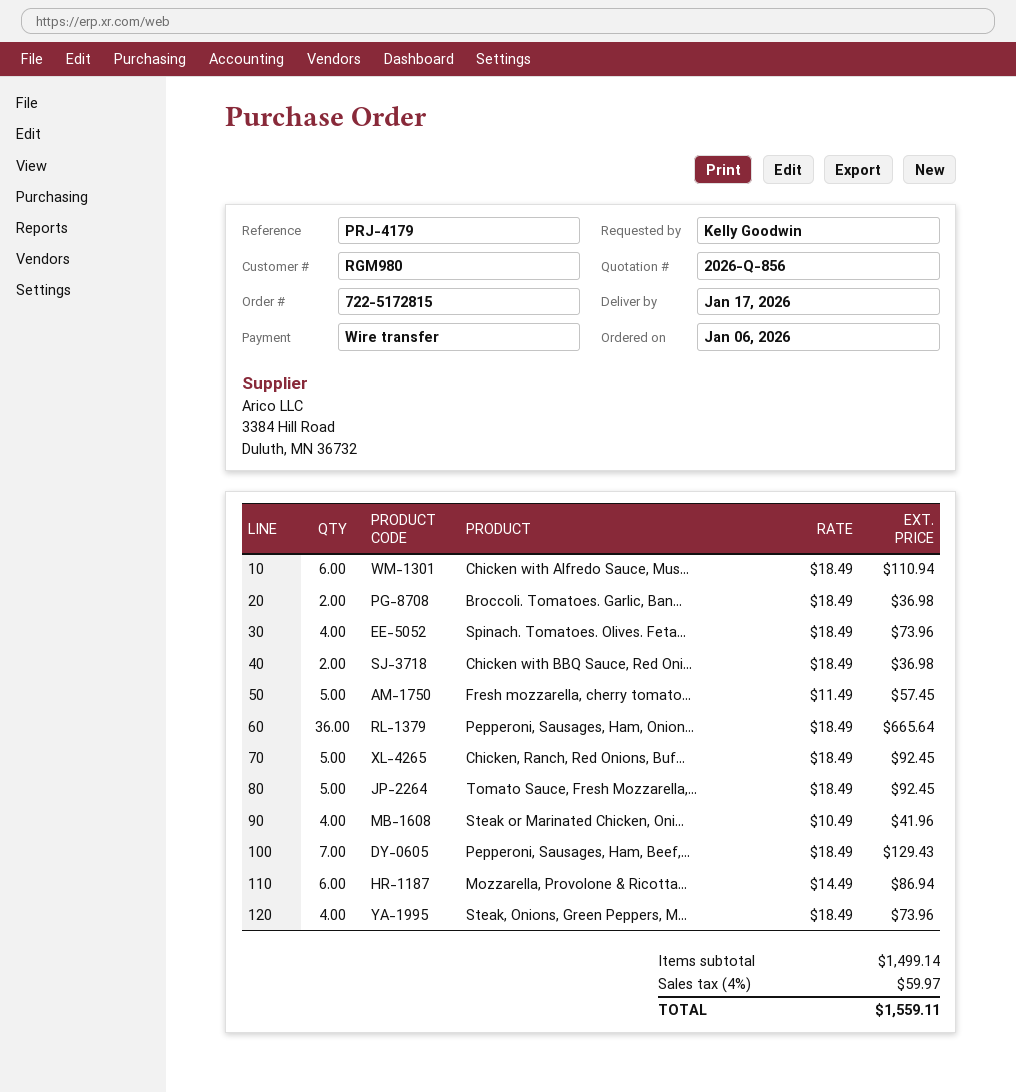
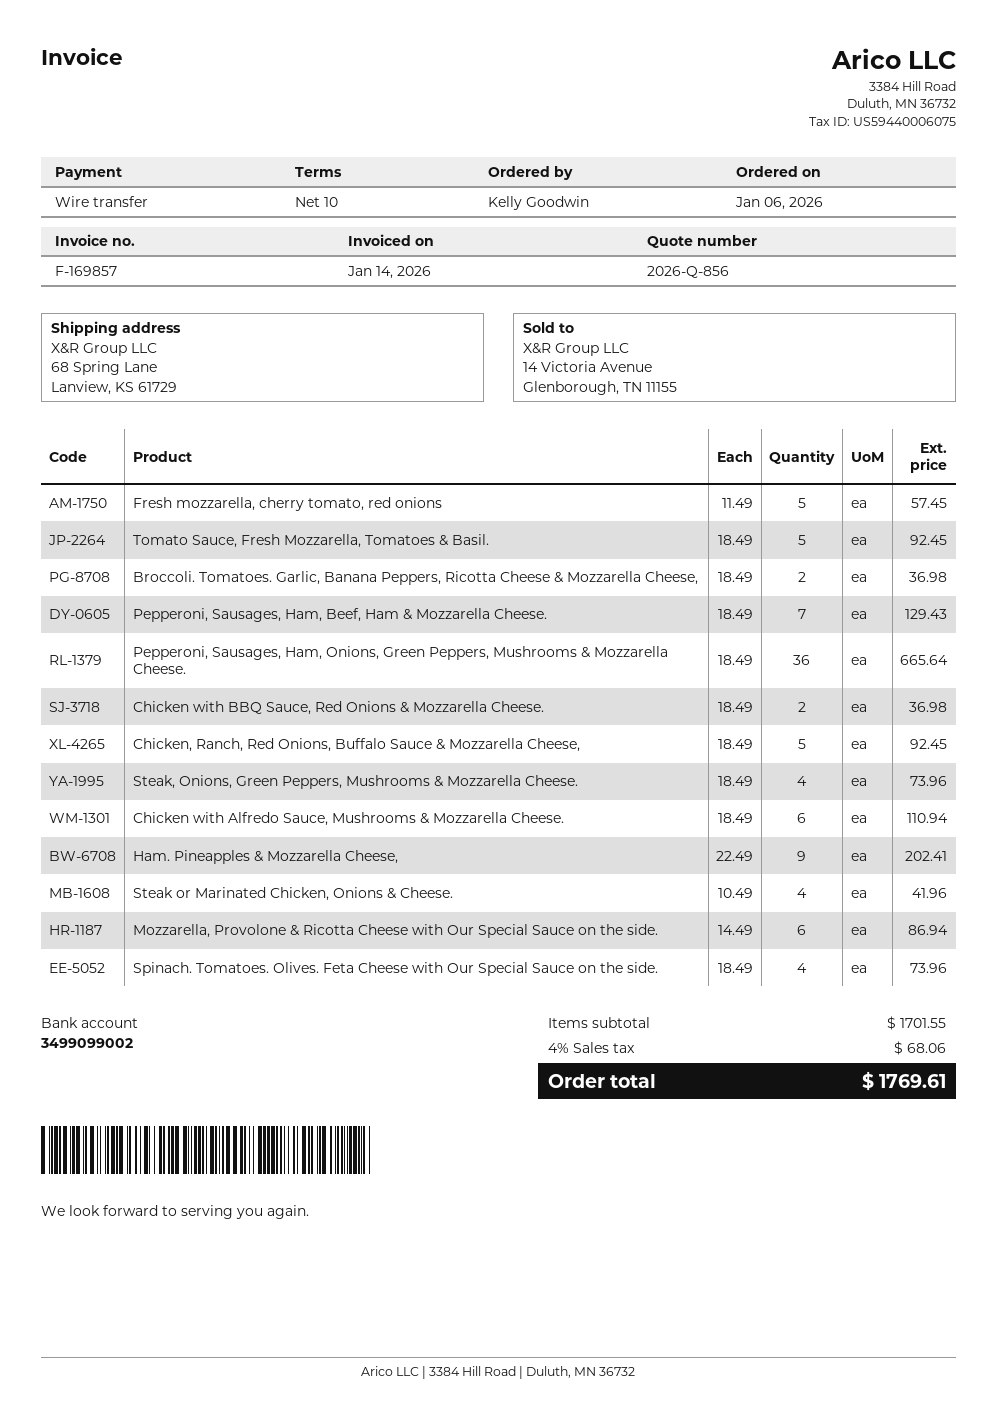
Ham. Pineapples & Mozzarella Cheese,: none -> 9 x 22.49 = 202.41
subtotal: 1499.14 -> 1701.55
tax: 4% = 59.97 -> 4% = 68.06
total: 1559.11 -> 1769.61

